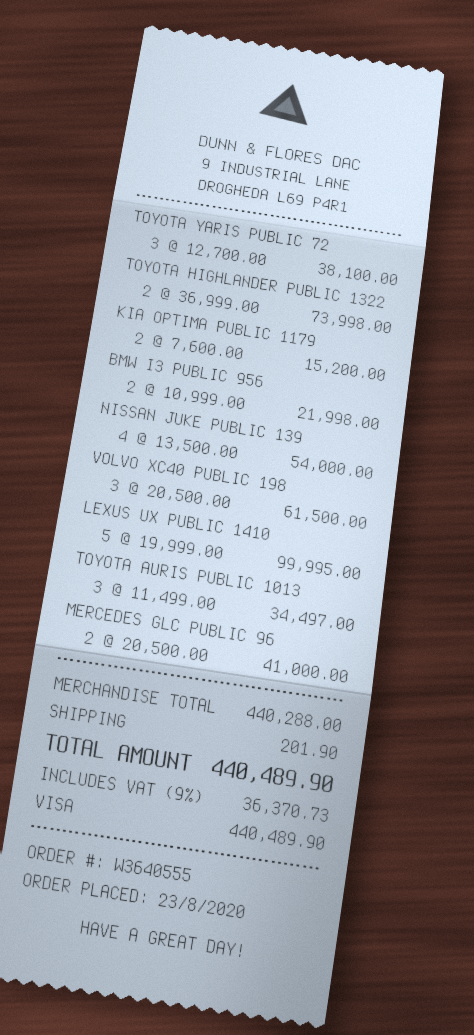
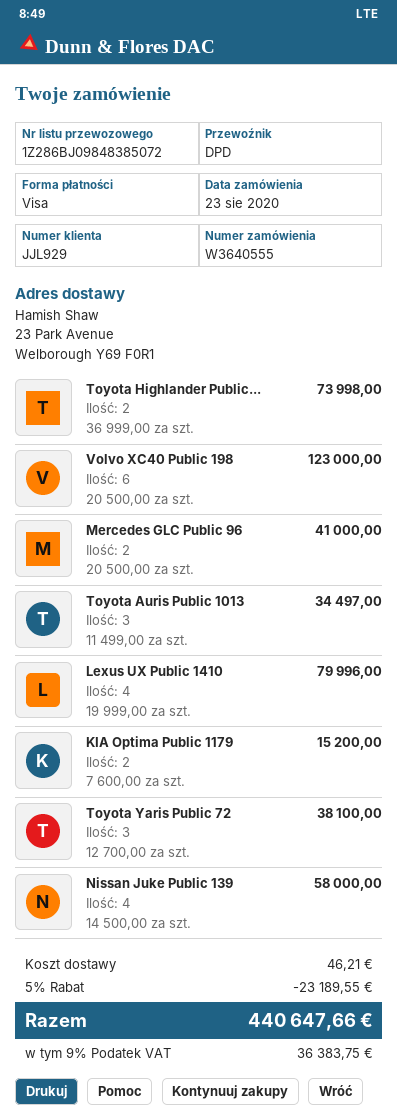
BMW I3 PUBLIC 956: 2 x 10999.00 = 21998.00 -> none
NISSAN JUKE PUBLIC 139: 4 x 13500.00 = 54000.00 -> 4 x 14500.00 = 58000.00
VOLVO XC40 PUBLIC 198: 3 x 20500.00 = 61500.00 -> 6 x 20500.00 = 123000.00
LEXUS UX PUBLIC 1410: 5 x 19999.00 = 99995.00 -> 4 x 19999.00 = 79996.00
discount: none -> 5% = 23189.55
shipping: 201.90 -> 46.21
tax: 9% = 36370.73 -> 9% = 36383.75
total: 440489.90 -> 440647.66

